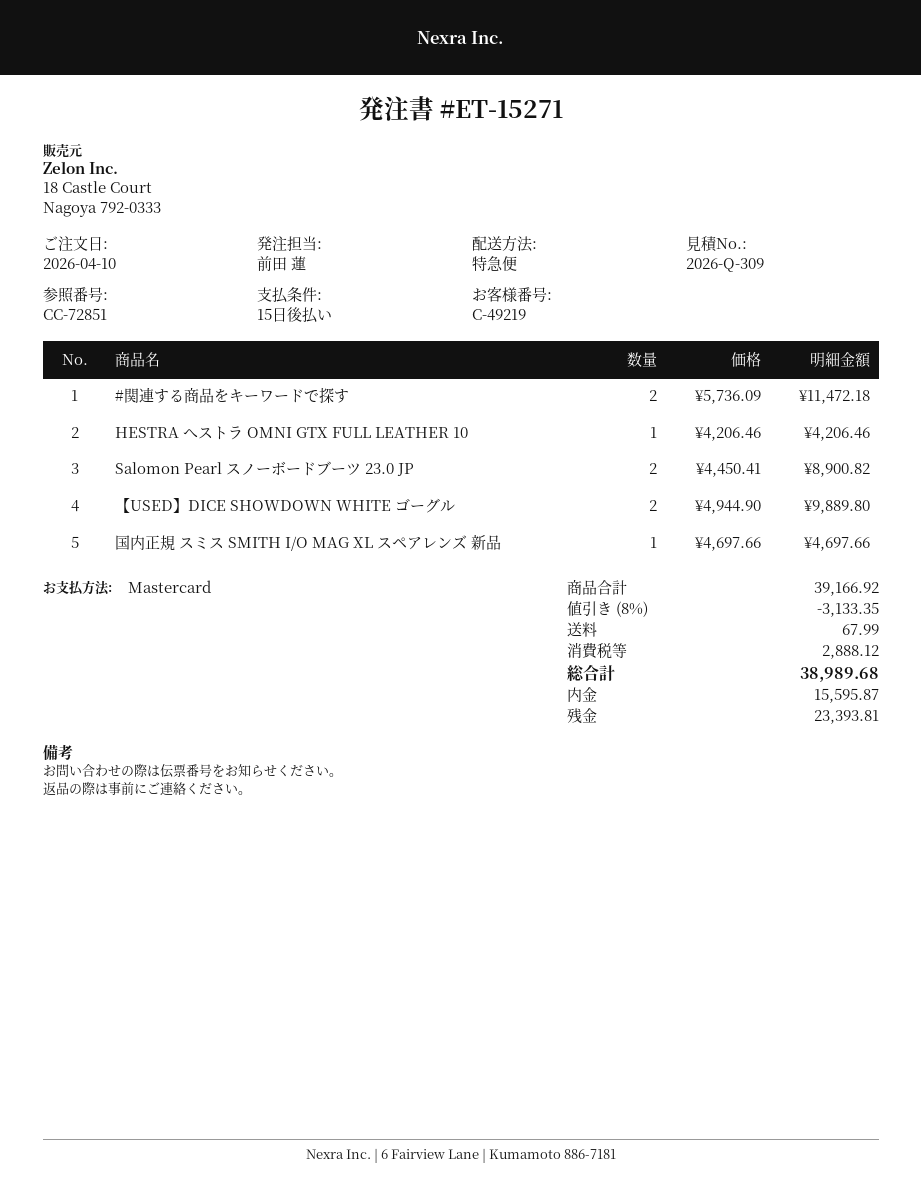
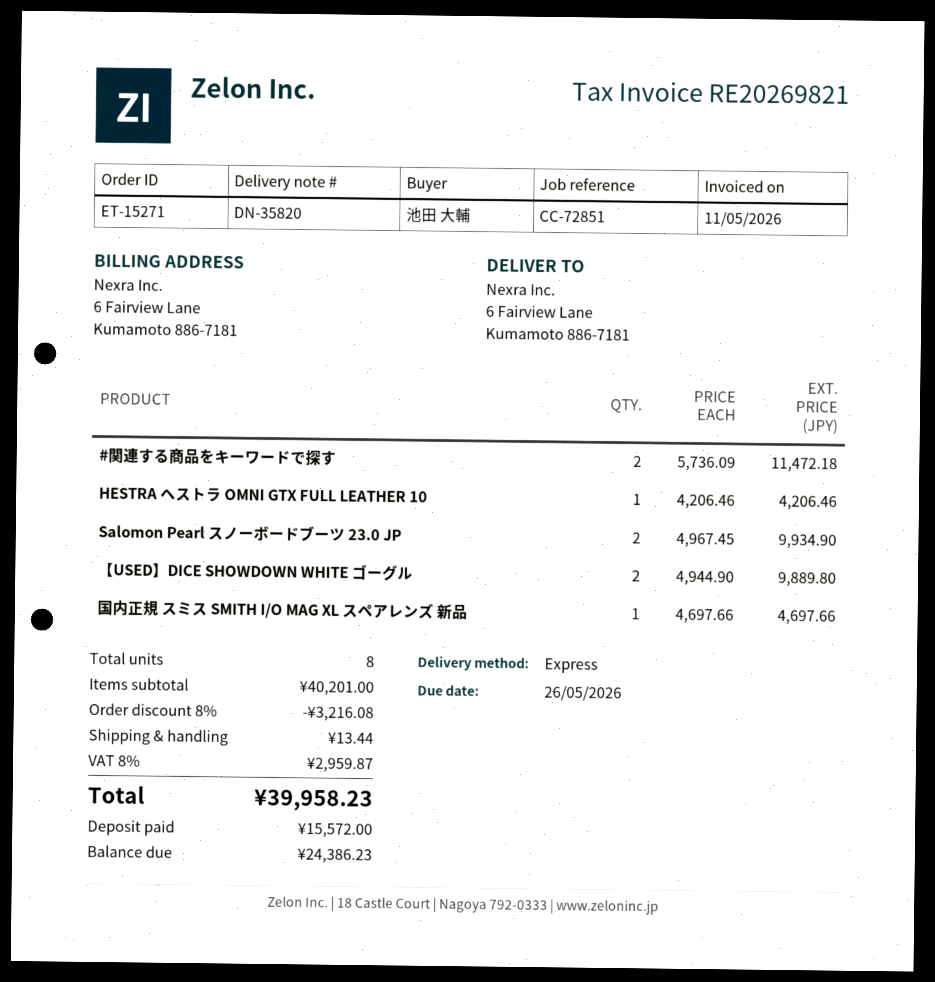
ordered by: 前田 蓮 -> 池田 大輔
Salomon Pearl スノーボードブーツ 23.0 JP: 2 x 4450.41 = 8900.82 -> 2 x 4967.45 = 9934.90
subtotal: 39166.92 -> 40201.00
discount: 8% = 3133.35 -> 8% = 3216.08
shipping: 67.99 -> 13.44
tax: 2888.12 -> 2959.87
total: 38989.68 -> 39958.23
deposit: 15595.87 -> 15572.00
balance: 23393.81 -> 24386.23

